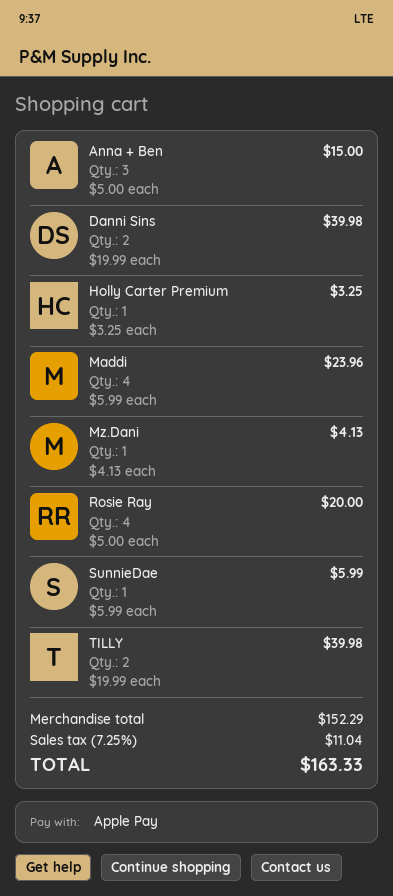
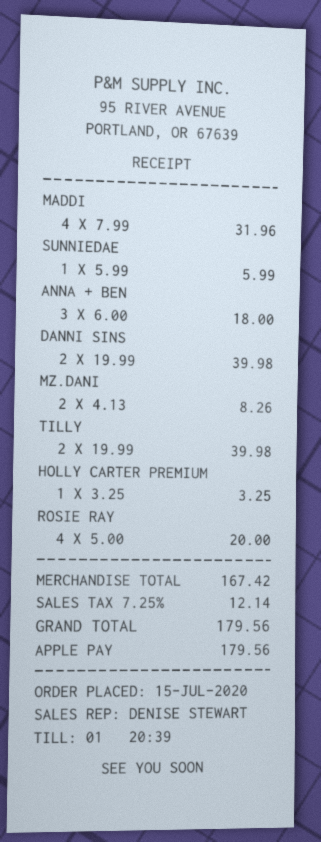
Anna + Ben: 3 x 5.00 = 15.00 -> 3 x 6.00 = 18.00
Maddi: 4 x 5.99 = 23.96 -> 4 x 7.99 = 31.96
Mz.Dani: 1 x 4.13 = 4.13 -> 2 x 4.13 = 8.26
subtotal: 152.29 -> 167.42
tax: 7.25% = 11.04 -> 7.25% = 12.14
total: 163.33 -> 179.56

